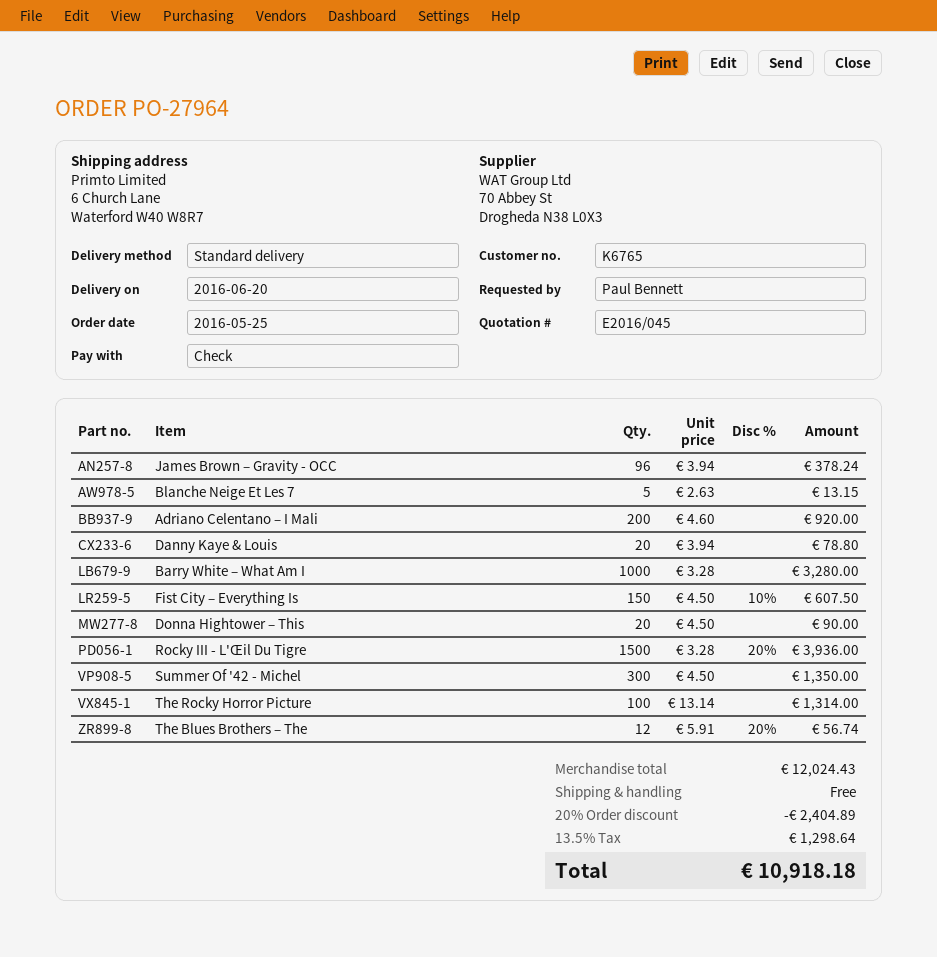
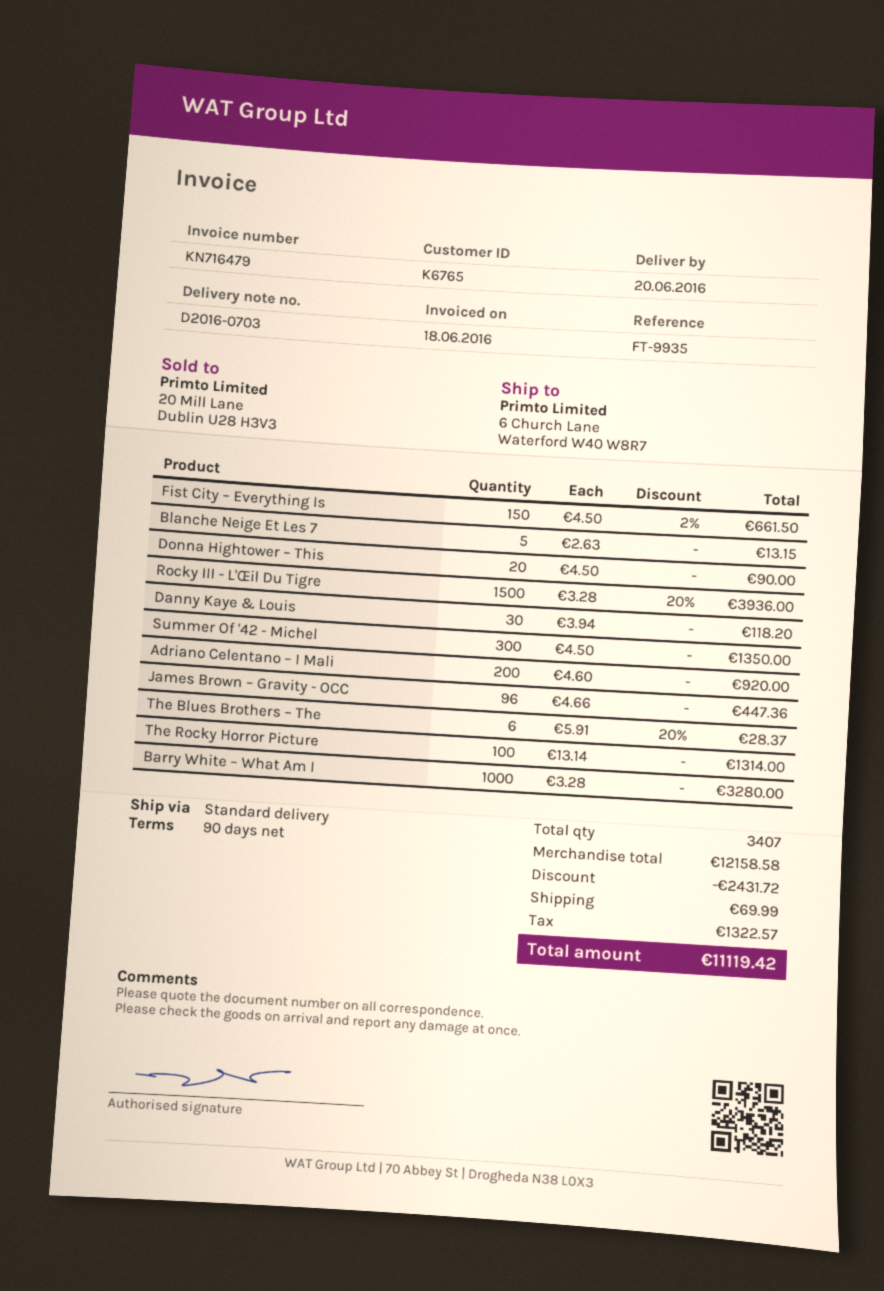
James Brown – Gravity - OCC: 96 x 3.94 = 378.24 -> 96 x 4.66 = 447.36
Danny Kaye & Louis: 20 x 3.94 = 78.80 -> 30 x 3.94 = 118.20
Fist City – Everything Is: 150 x 4.50 - 10% = 607.50 -> 150 x 4.50 - 2% = 661.50
The Blues Brothers – The: 12 x 5.91 - 20% = 56.74 -> 6 x 5.91 - 20% = 28.37
subtotal: 12024.43 -> 12158.58
discount: 2404.89 -> 2431.72
shipping: 0.00 -> 69.99
tax: 1298.64 -> 1322.57
total: 10918.18 -> 11119.42

